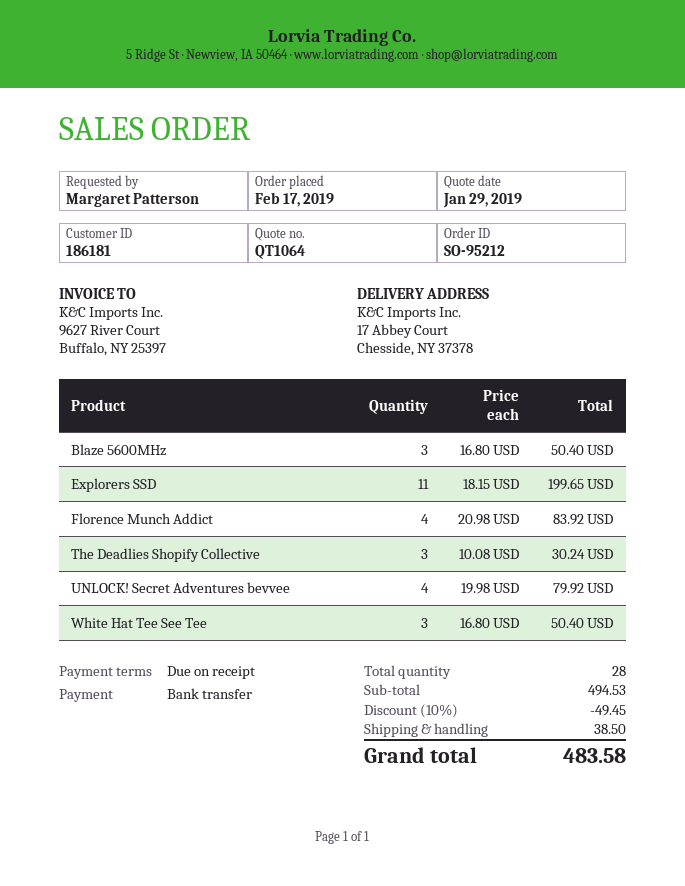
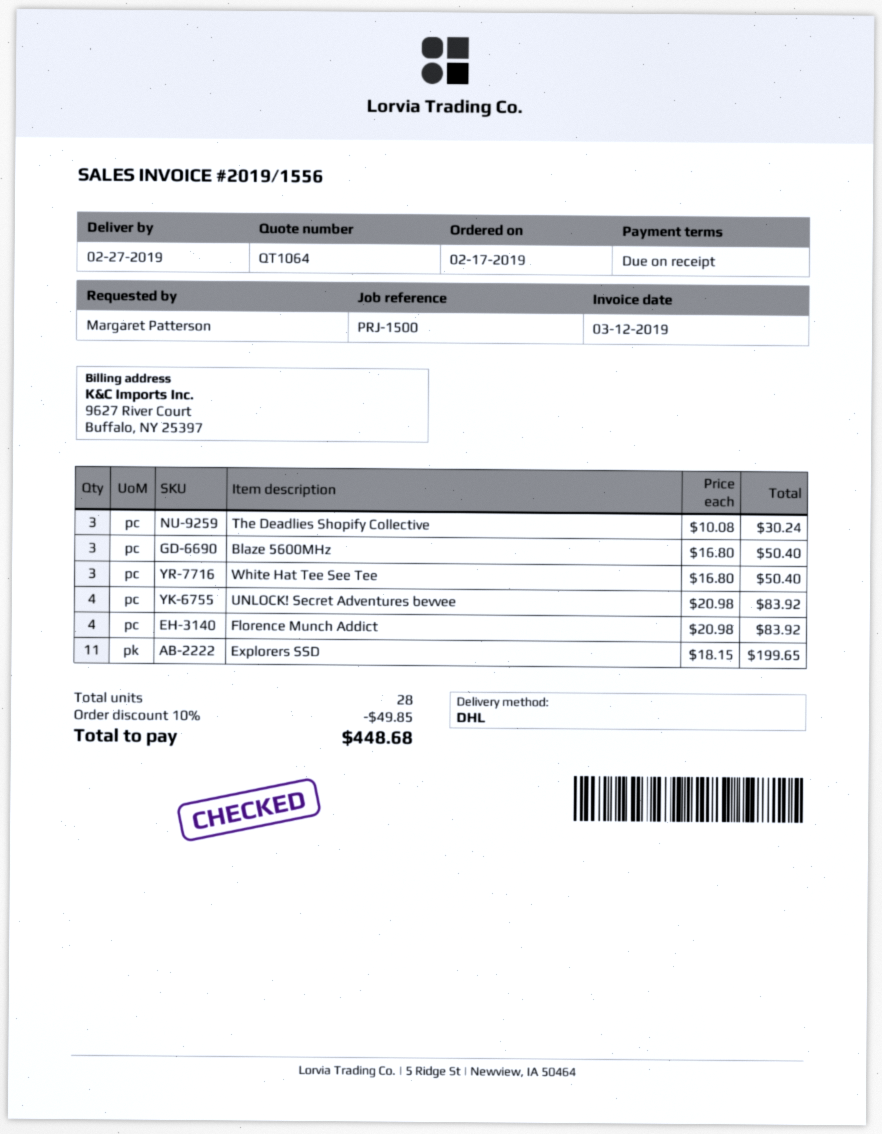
UNLOCK! Secret Adventures bevvee: 4 x 19.98 = 79.92 -> 4 x 20.98 = 83.92
discount: 10% = 49.45 -> 10% = 49.85
shipping: 38.50 -> none
total: 483.58 -> 448.68

